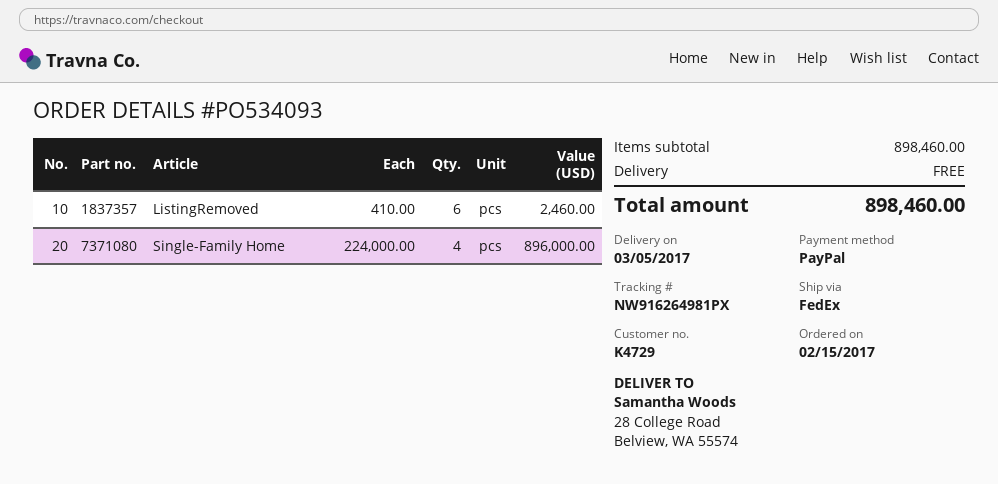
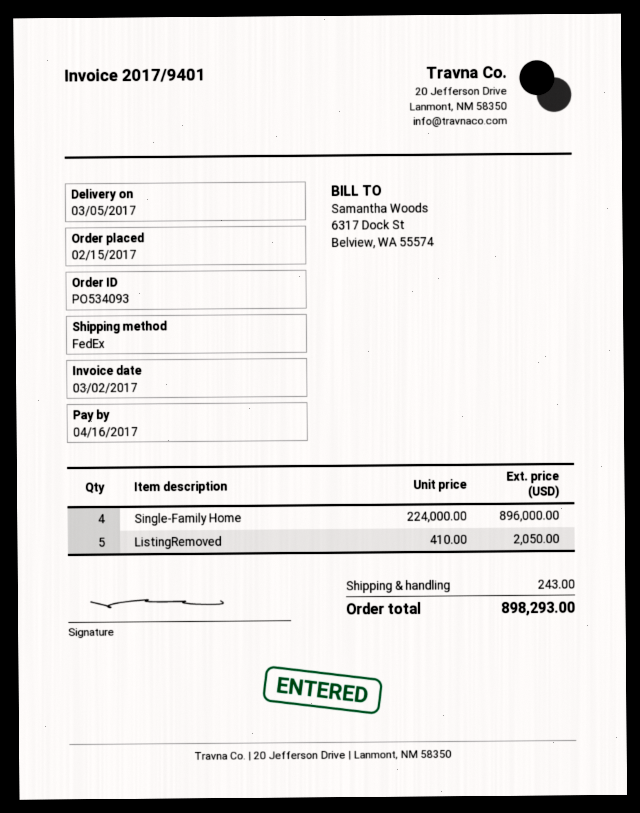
ListingRemoved: 6 x 410.00 = 2460.00 -> 5 x 410.00 = 2050.00
shipping: 0.00 -> 243.00
total: 898460.00 -> 898293.00

